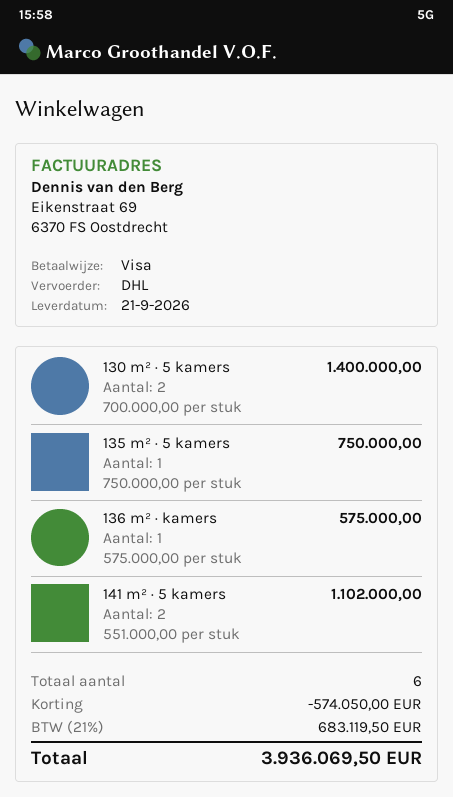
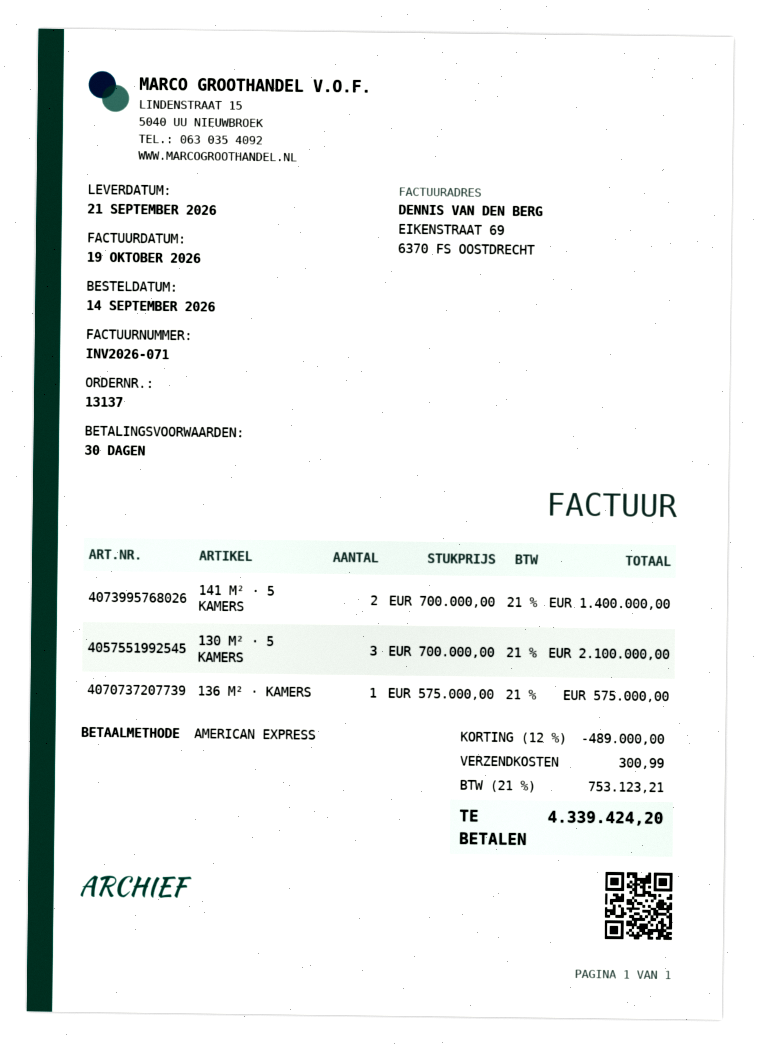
payment method: Visa -> American Express
130 m² · 5 kamers: 2 x 700000.00 = 1400000.00 -> 3 x 700000.00 = 2100000.00
135 m² · 5 kamers: 1 x 750000.00 = 750000.00 -> none
141 m² · 5 kamers: 2 x 551000.00 = 1102000.00 -> 2 x 700000.00 = 1400000.00
discount: 574050.00 -> 489000.00
shipping: none -> 300.99
tax: 21% = 683119.50 -> 21% = 753123.21
total: 3936069.50 -> 4339424.20

